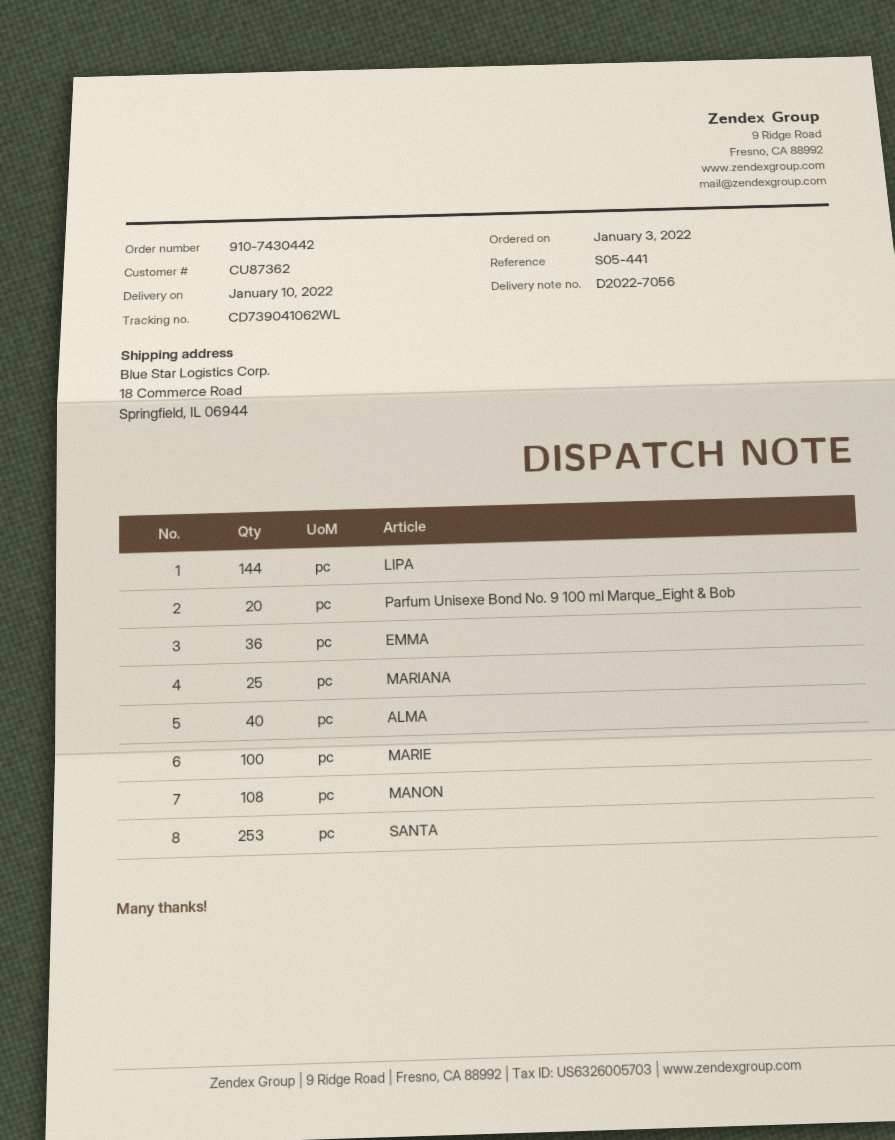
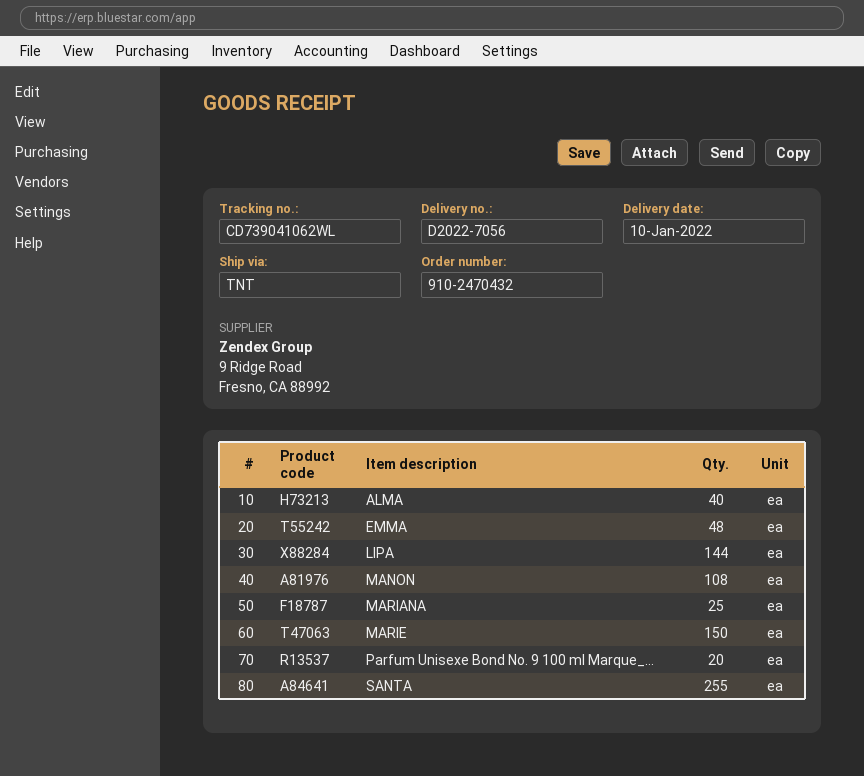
order number: 910-7430442 -> 910-2470432
EMMA: 36 -> 48
MARIE: 100 -> 150
SANTA: 253 -> 255

